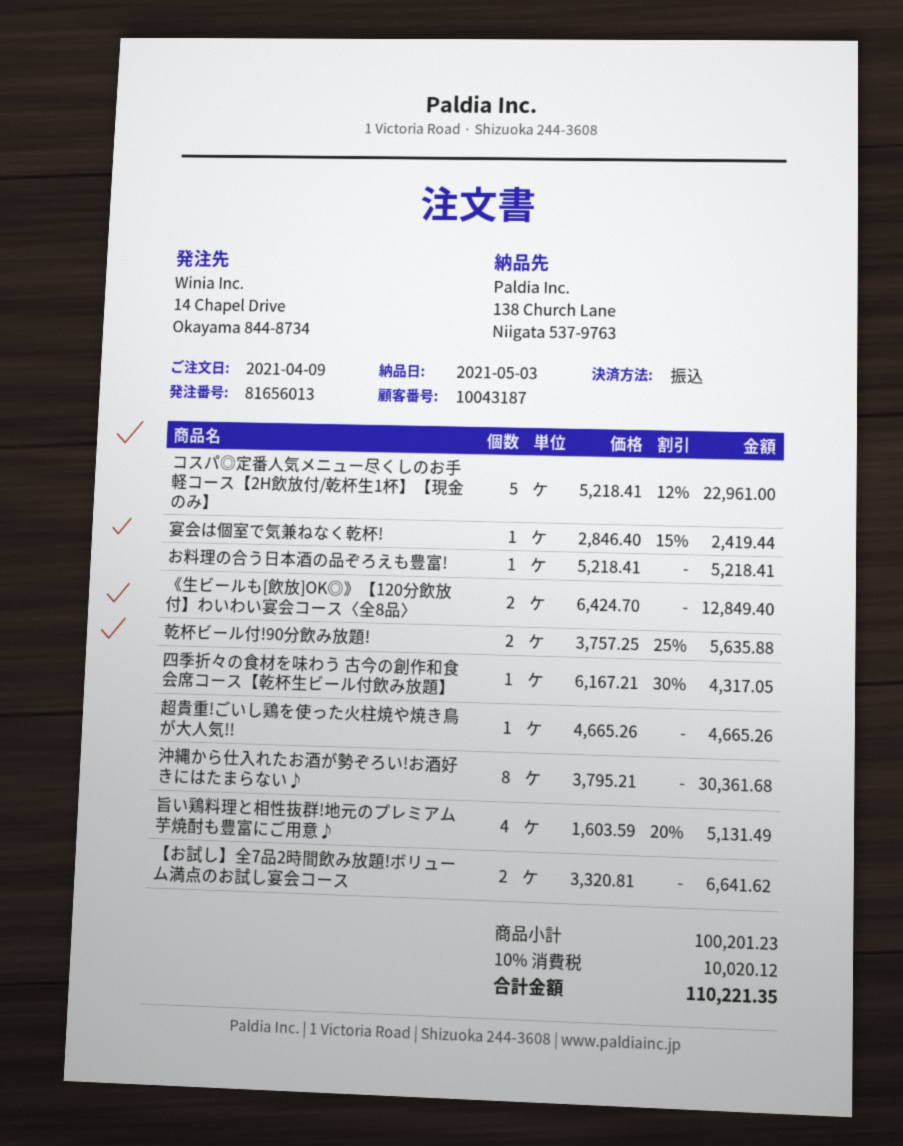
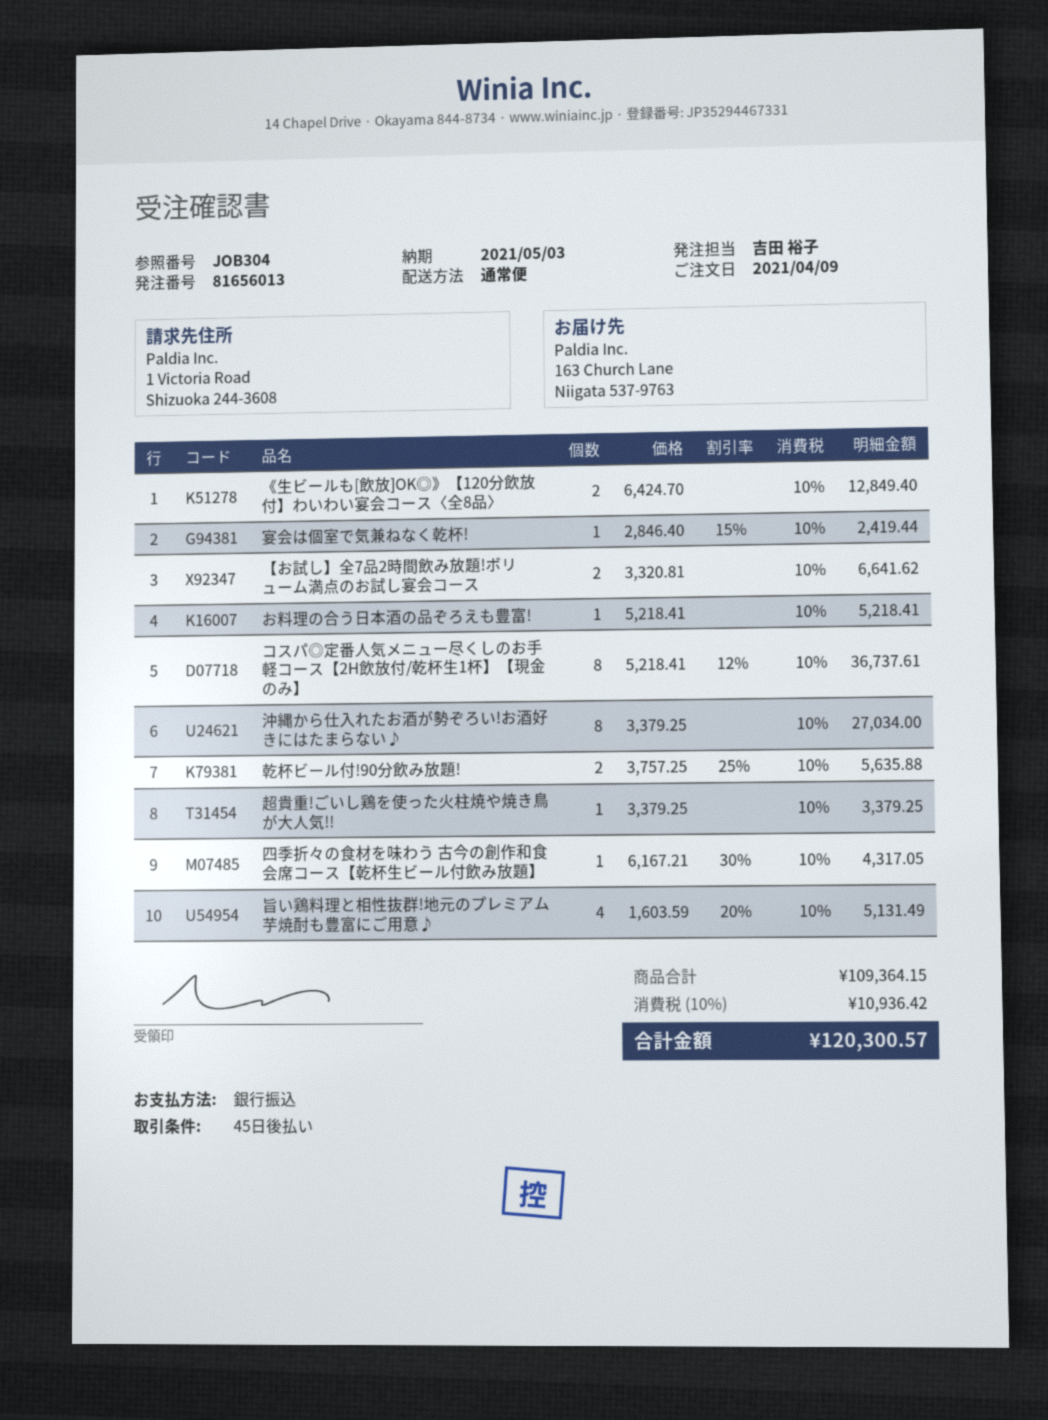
ship to: 138 Church Lane, Niigata 537-9763 -> 163 Church Lane, Niigata 537-9763
コスパ◎定番人気メニュー尽くしのお手軽コース【2H飲放付/乾杯生1杯】【現金のみ】: 5 x 5218.41 - 12% = 22961.00 -> 8 x 5218.41 - 12% = 36737.61
超貴重!ごいし鶏を使った火柱焼や焼き鳥が大人気!!: 1 x 4665.26 = 4665.26 -> 1 x 3379.25 = 3379.25
沖縄から仕入れたお酒が勢ぞろい!お酒好きにはたまらない♪: 8 x 3795.21 = 30361.68 -> 8 x 3379.25 = 27034.00
subtotal: 100201.23 -> 109364.15
tax: 10% = 10020.12 -> 10% = 10936.42
total: 110221.35 -> 120300.57

